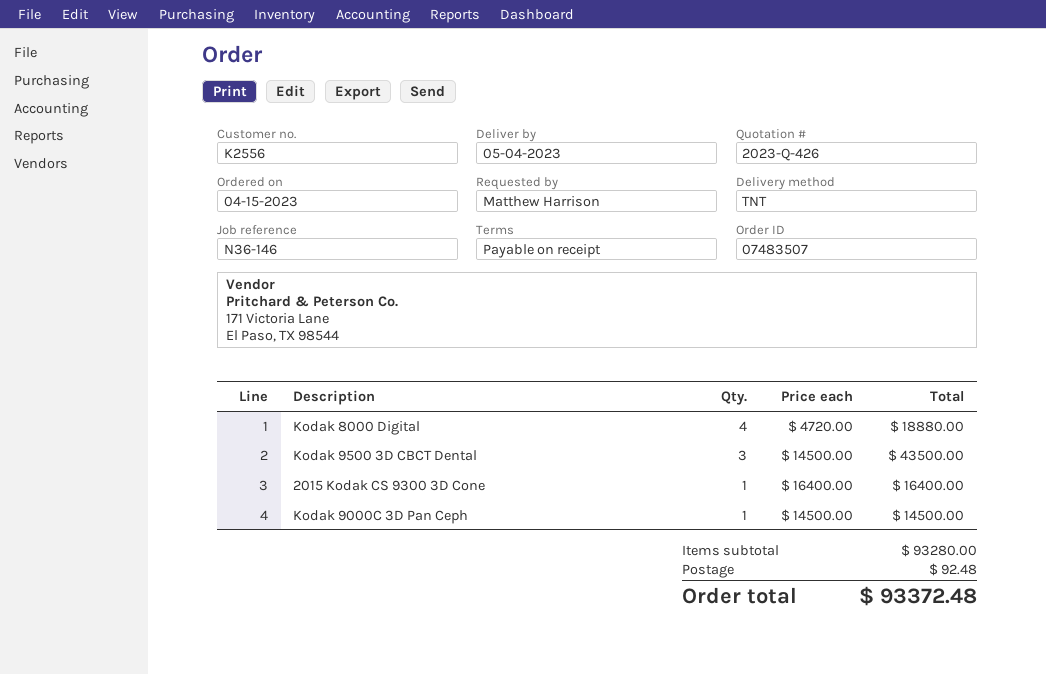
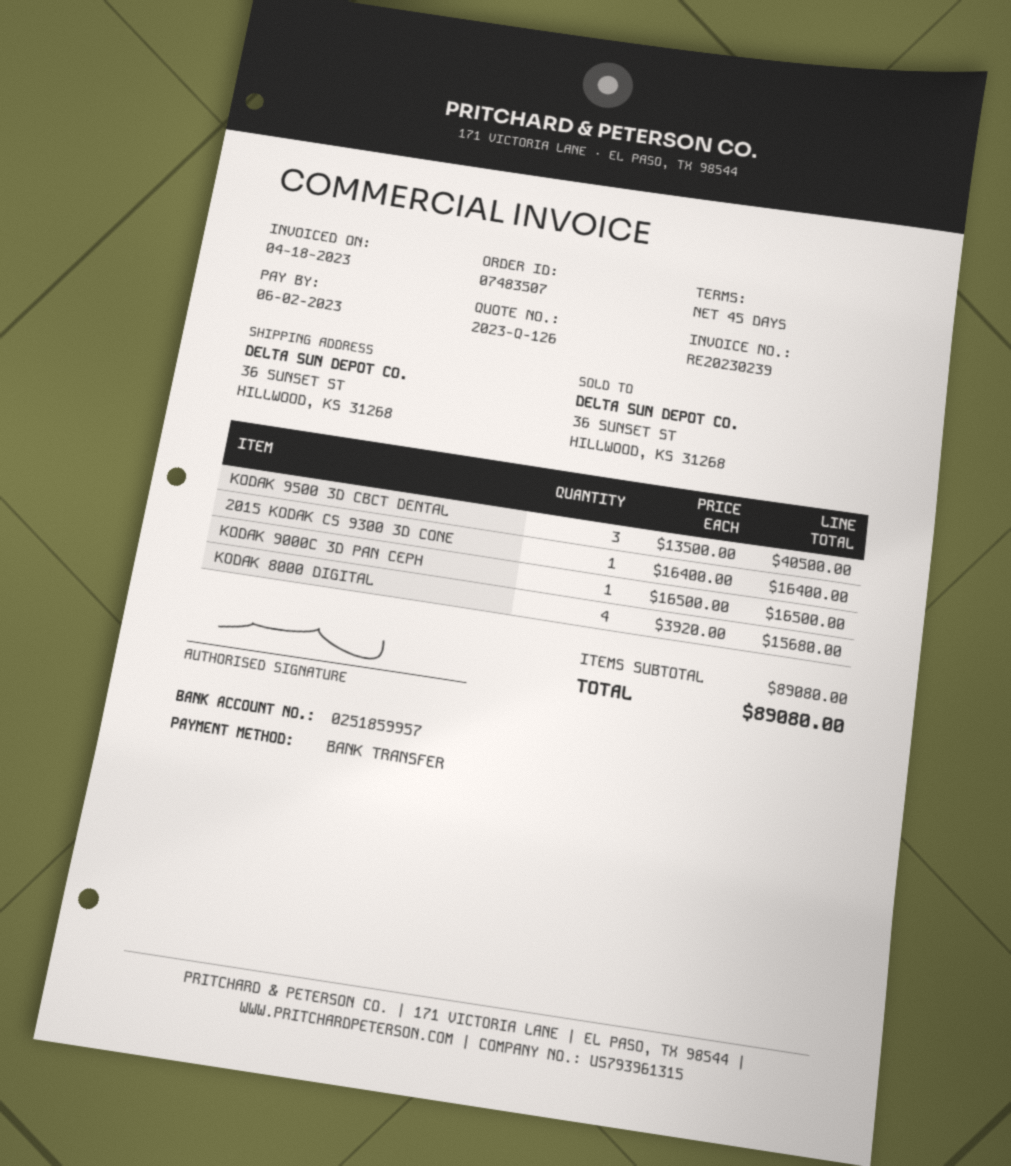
quote number: 2023-Q-426 -> 2023-Q-126
payment terms: on receipt -> 45 days
Kodak 8000 Digital: 4 x 4720.00 = 18880.00 -> 4 x 3920.00 = 15680.00
Kodak 9500 3D CBCT Dental: 3 x 14500.00 = 43500.00 -> 3 x 13500.00 = 40500.00
Kodak 9000C 3D Pan Ceph: 1 x 14500.00 = 14500.00 -> 1 x 16500.00 = 16500.00
subtotal: 93280.00 -> 89080.00
shipping: 92.48 -> none
total: 93372.48 -> 89080.00

